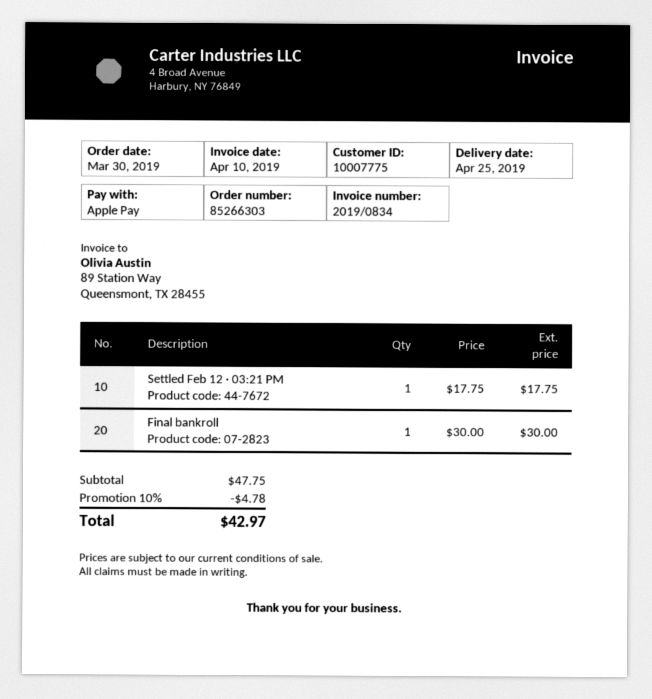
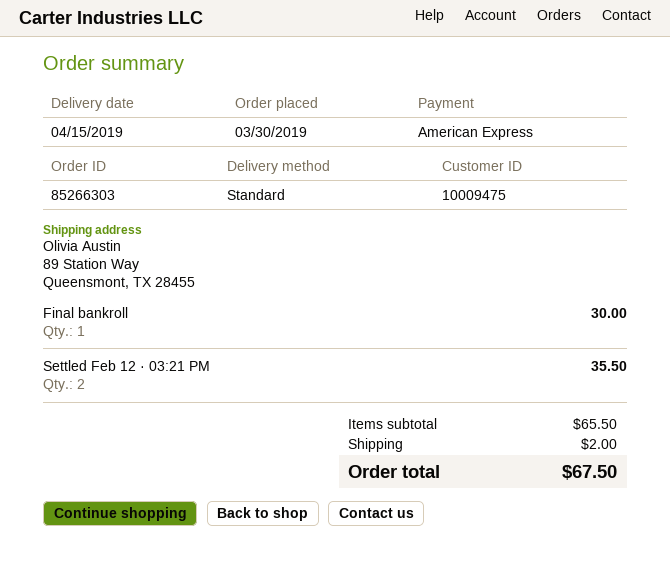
delivery date: 2019-04-25 -> 2019-04-15
customer number: 10007775 -> 10009475
payment method: Apple Pay -> American Express
Settled Feb 12 · 03:21 PM: 1 for 17.75 -> 2 for 35.50
subtotal: 47.75 -> 65.50
discount: 10% = 4.78 -> none
shipping: none -> 2.00
total: 42.97 -> 67.50

